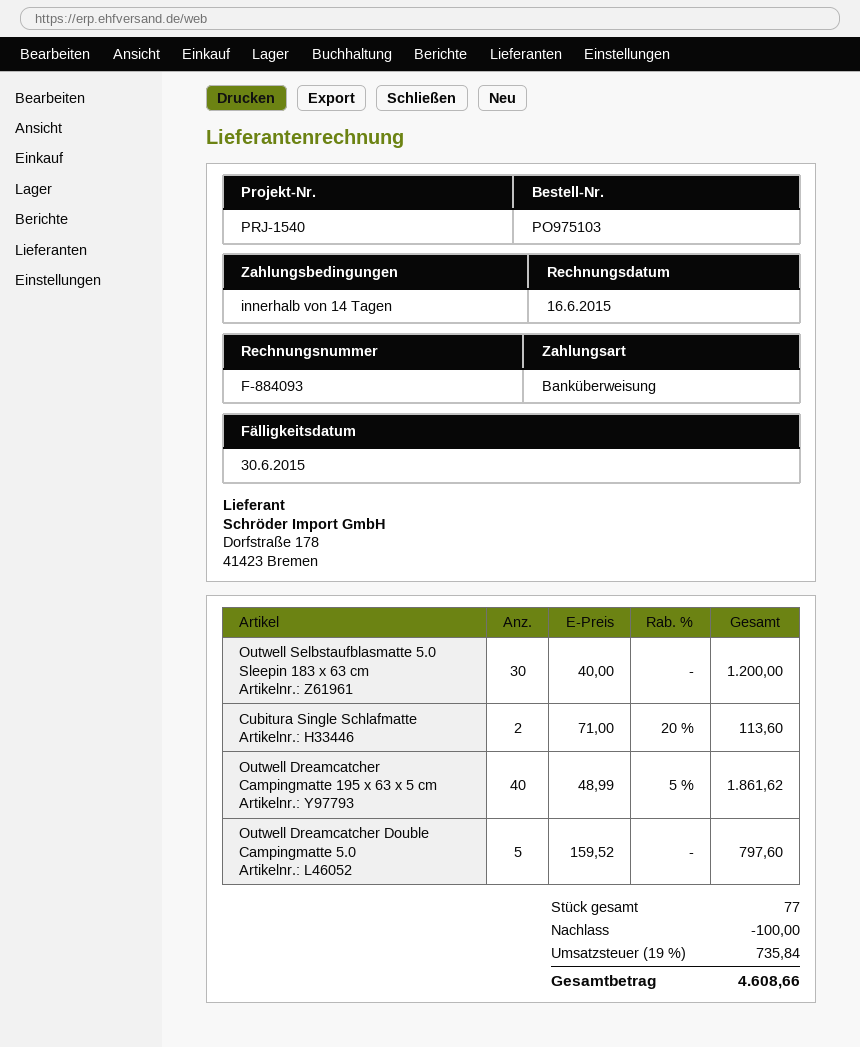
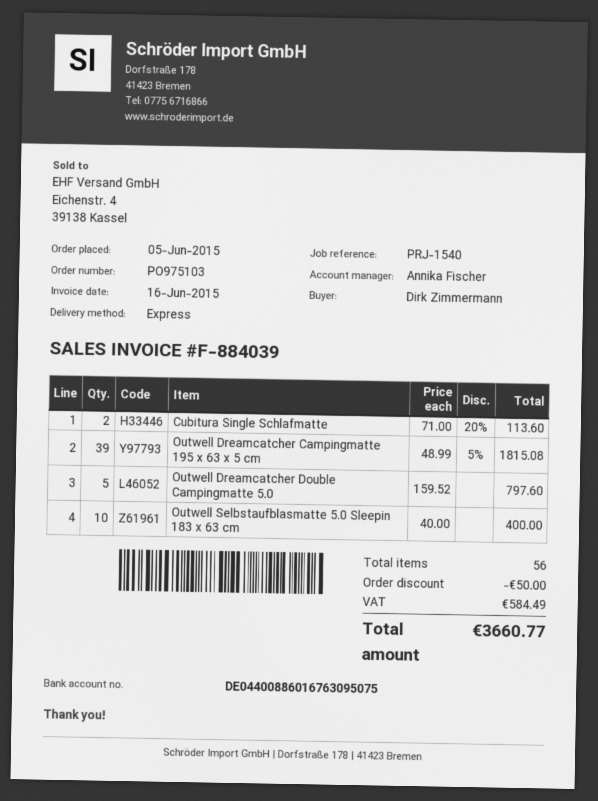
invoice number: F-884093 -> F-884039
Outwell Selbstaufblasmatte 5.0 Sleepin 183 x 63 cm: 30 x 40.00 = 1200.00 -> 10 x 40.00 = 400.00
Outwell Dreamcatcher Campingmatte 195 x 63 x 5 cm: 40 x 48.99 - 5% = 1861.62 -> 39 x 48.99 - 5% = 1815.08
total quantity: 77 -> 56
discount: 100.00 -> 50.00
tax: 735.84 -> 584.49
total: 4608.66 -> 3660.77

